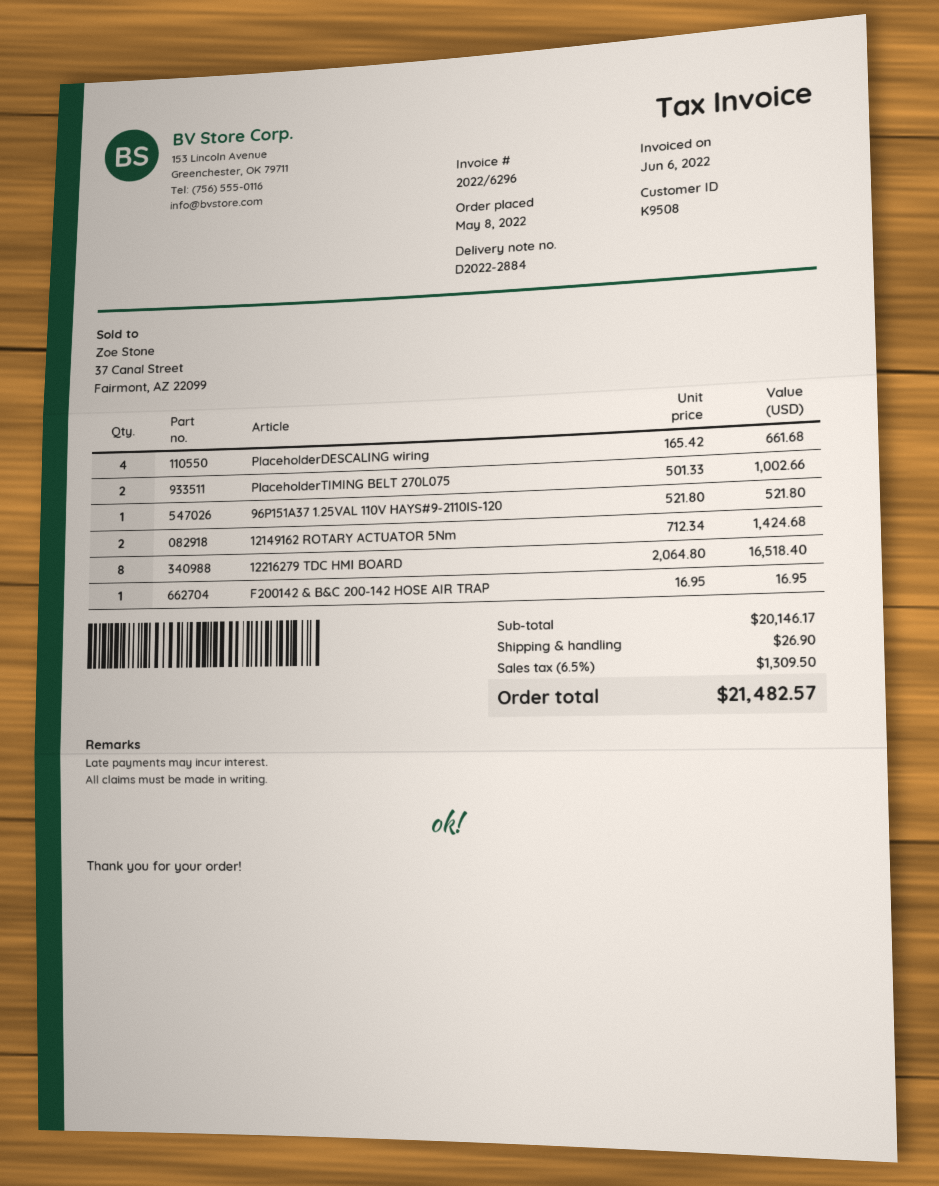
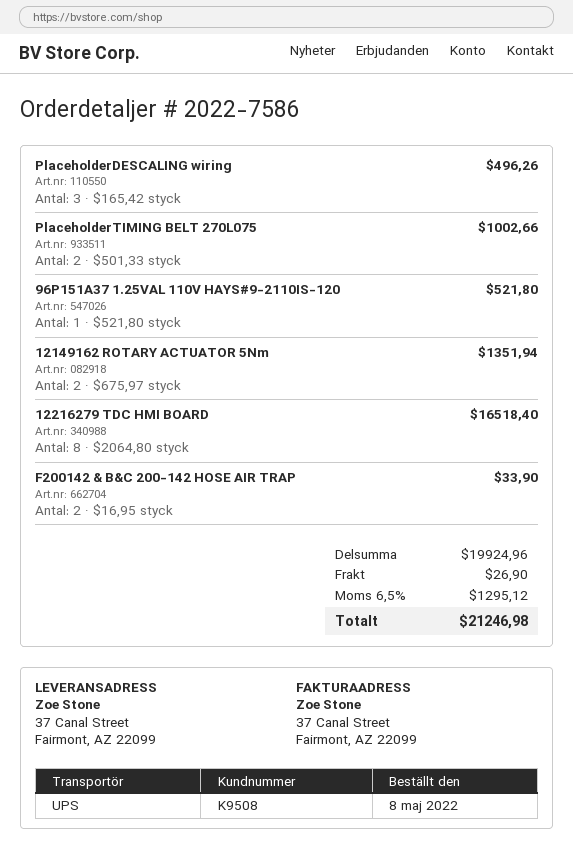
PlaceholderDESCALING wiring: 4 x 165.42 = 661.68 -> 3 x 165.42 = 496.26
12149162 ROTARY ACTUATOR 5Nm: 2 x 712.34 = 1424.68 -> 2 x 675.97 = 1351.94
F200142 & B&C 200-142 HOSE AIR TRAP: 1 x 16.95 = 16.95 -> 2 x 16.95 = 33.90
subtotal: 20146.17 -> 19924.96
tax: 6.5% = 1309.50 -> 6.5% = 1295.12
total: 21482.57 -> 21246.98

